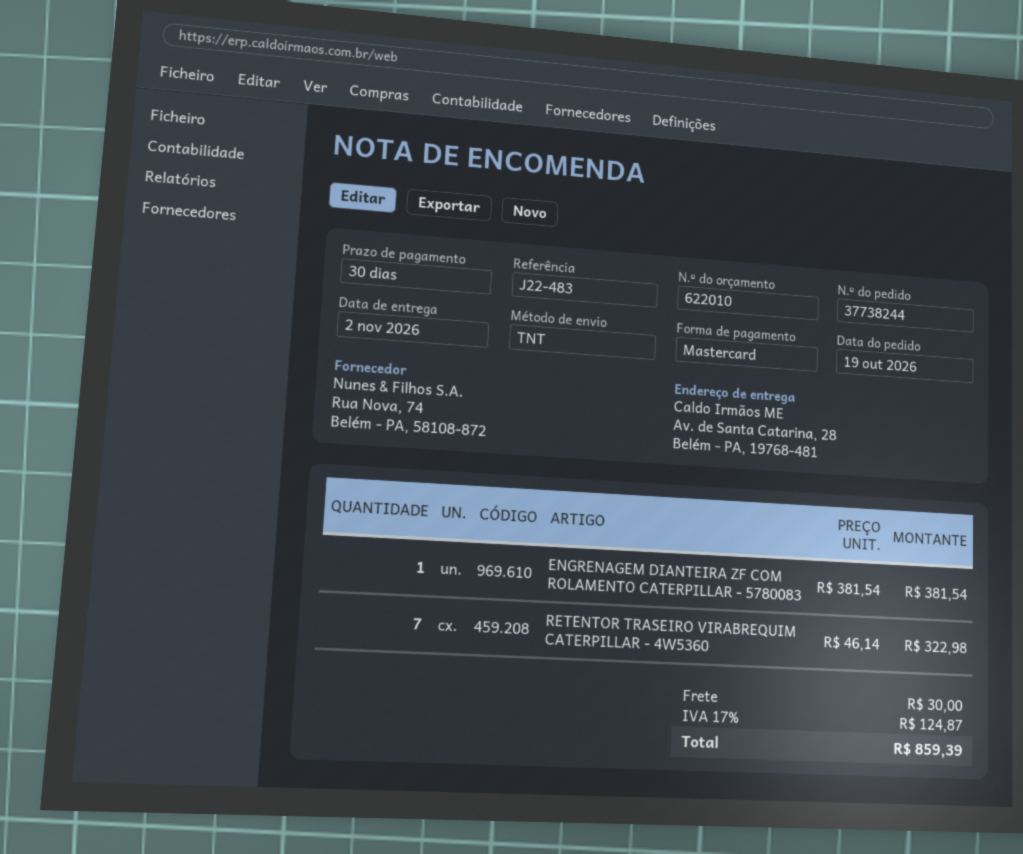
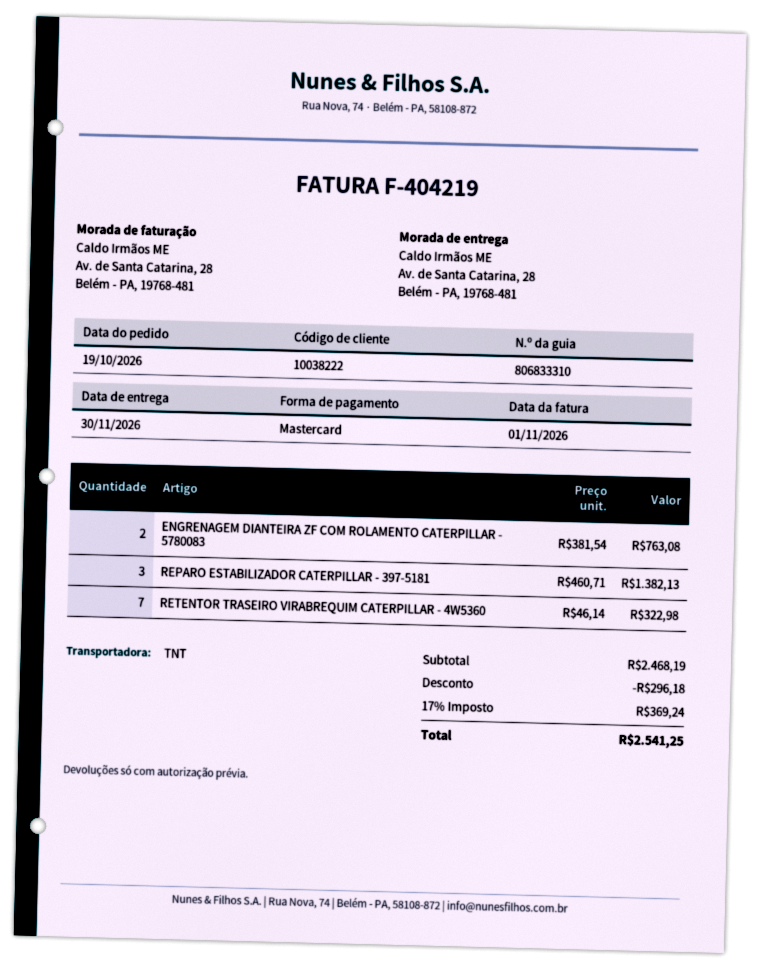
delivery date: 2026-11-02 -> 2026-11-30
ENGRENAGEM DIANTEIRA ZF COM ROLAMENTO CATERPILLAR - 5780083: 1 x 381.54 = 381.54 -> 2 x 381.54 = 763.08
REPARO ESTABILIZADOR CATERPILLAR - 397-5181: none -> 3 x 460.71 = 1382.13
discount: none -> 296.18
shipping: 30.00 -> none
tax: 17% = 124.87 -> 17% = 369.24
total: 859.39 -> 2541.25

